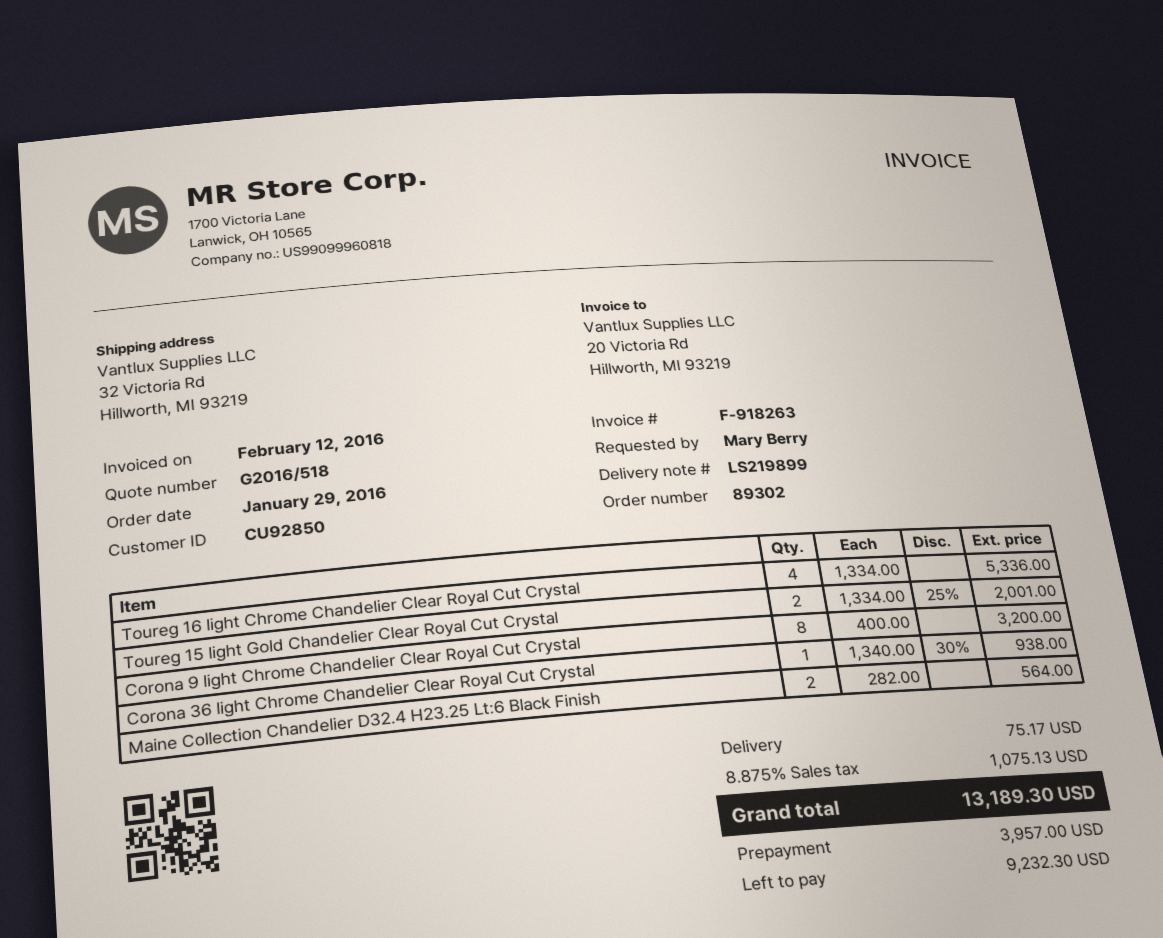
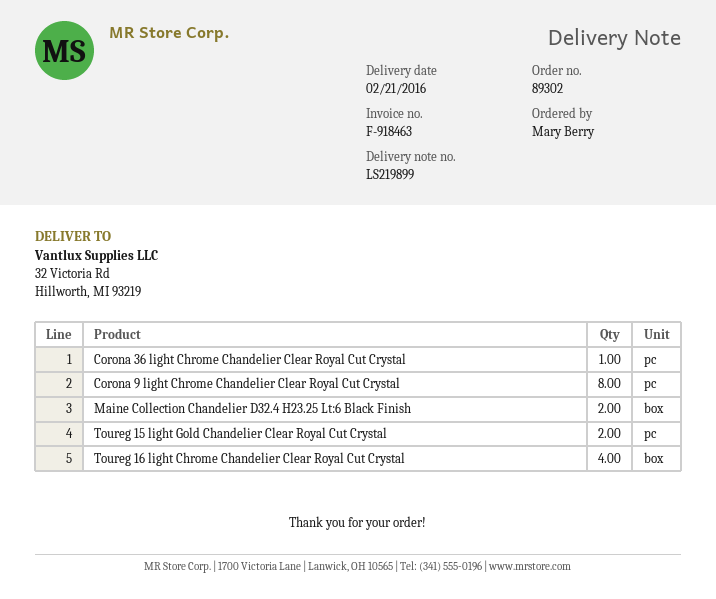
invoice number: F-918263 -> F-918463

